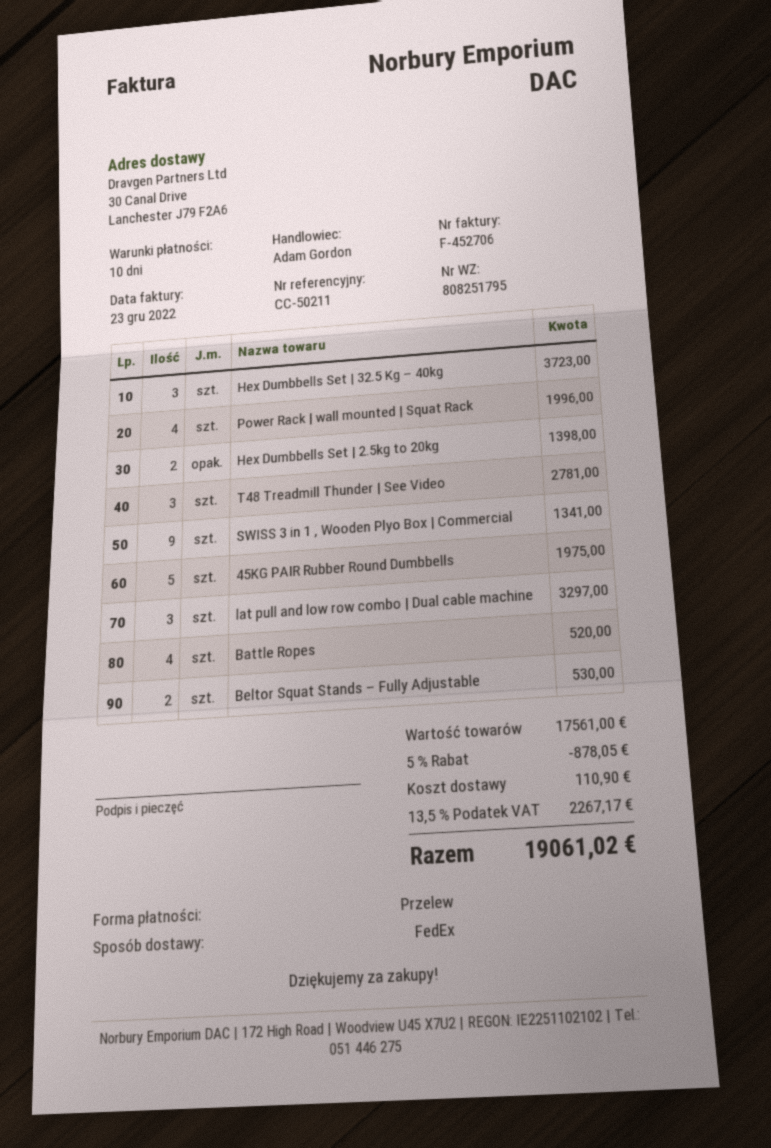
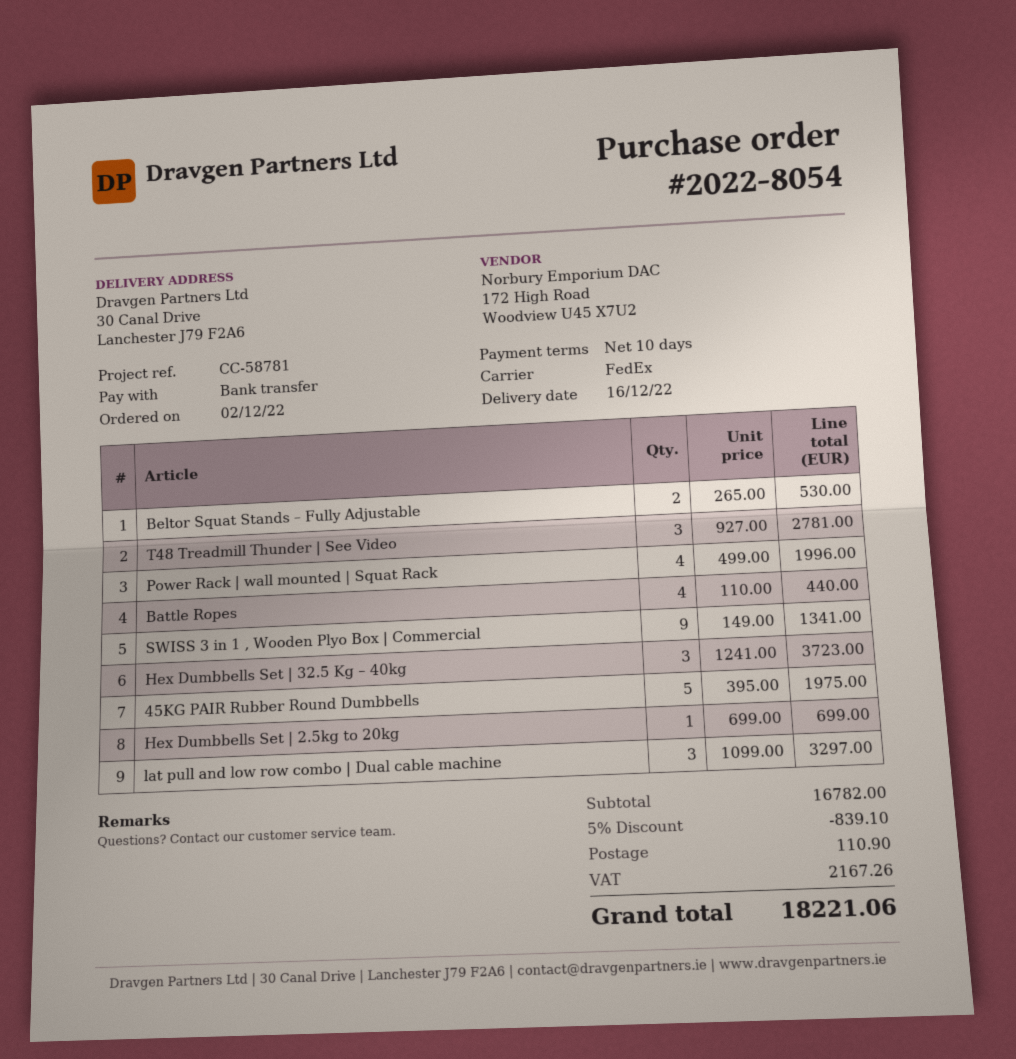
reference: CC-50211 -> CC-58781
Hex Dumbbells Set | 2.5kg to 20kg: 2 for 1398.00 -> 1 for 699.00
Battle Ropes: 4 for 520.00 -> 4 for 440.00
subtotal: 17561.00 -> 16782.00
discount: 5% = 878.05 -> 5% = 839.10
tax: 2267.17 -> 2167.26
total: 19061.02 -> 18221.06

